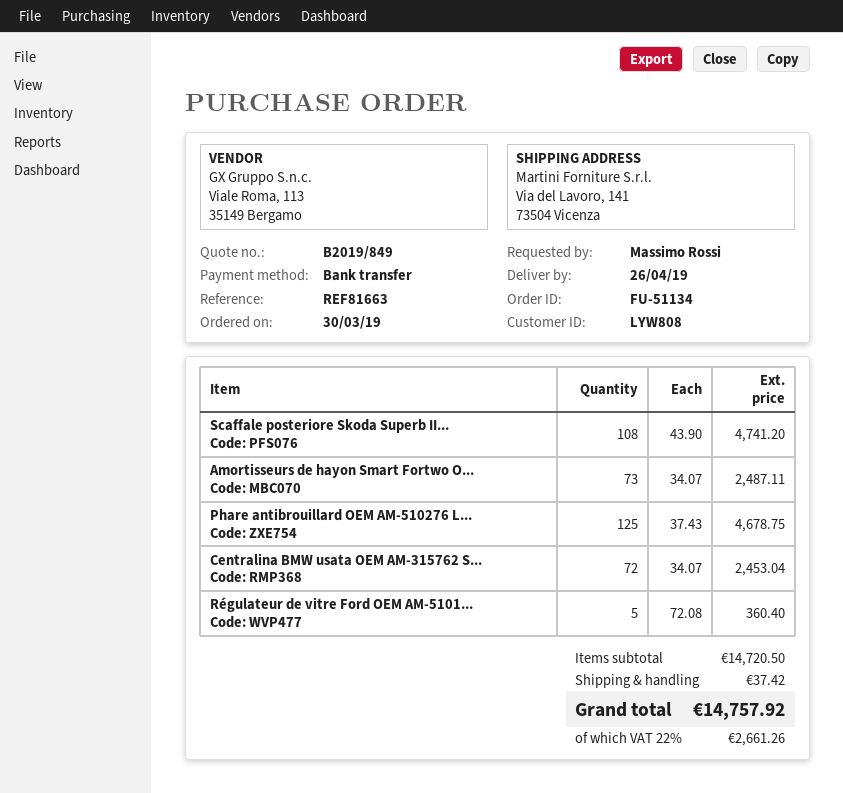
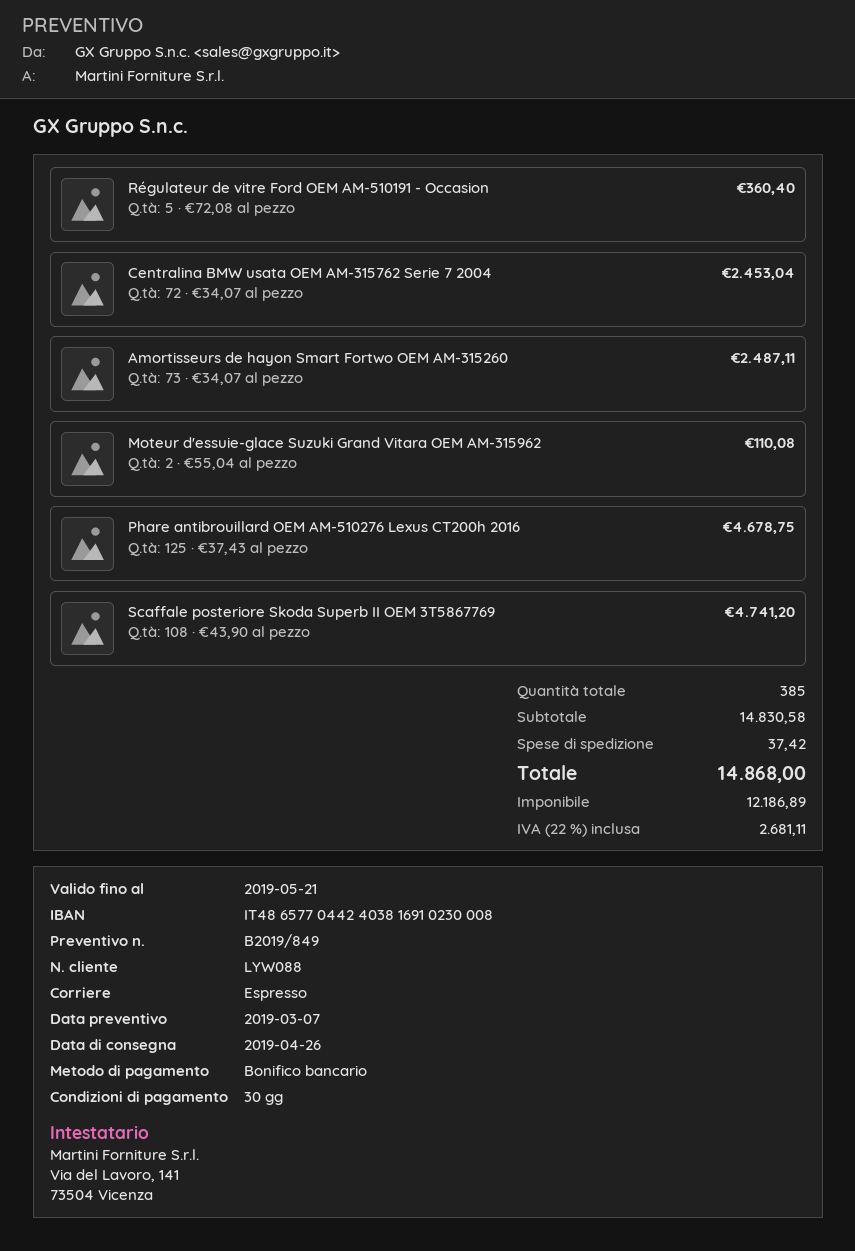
customer number: LYW808 -> LYW088
Moteur d'essuie-glace Suzuki Grand Vitara OEM AM-315962: none -> 2 x 55.04 = 110.08
subtotal: 14720.50 -> 14830.58
tax: 22% = 2661.26 -> 22% = 2681.11
total: 14757.92 -> 14868.00

